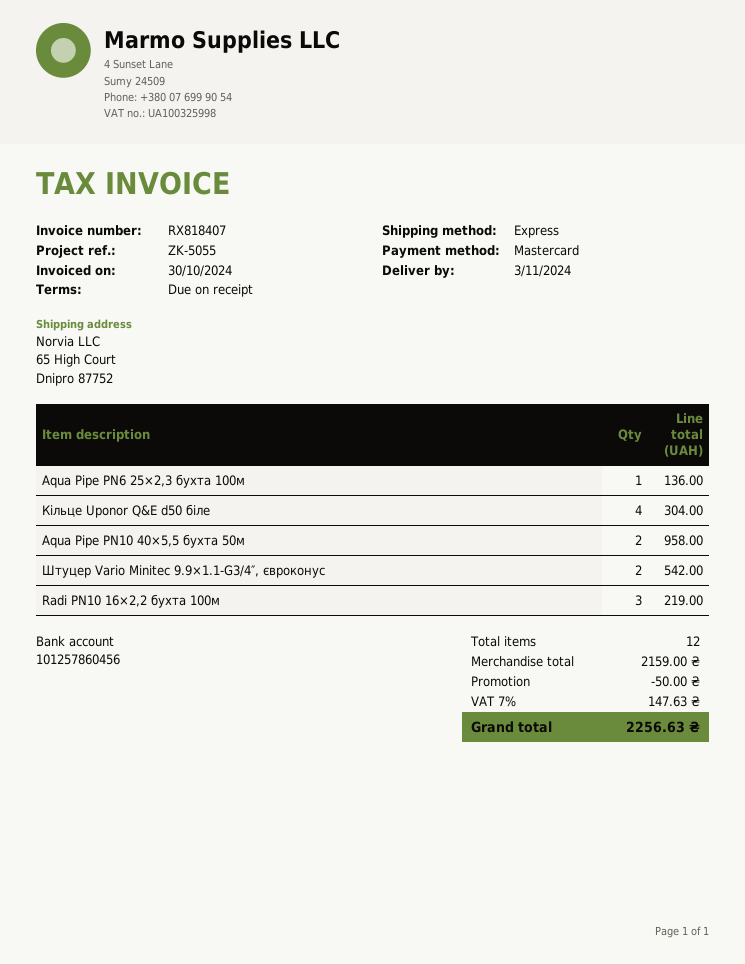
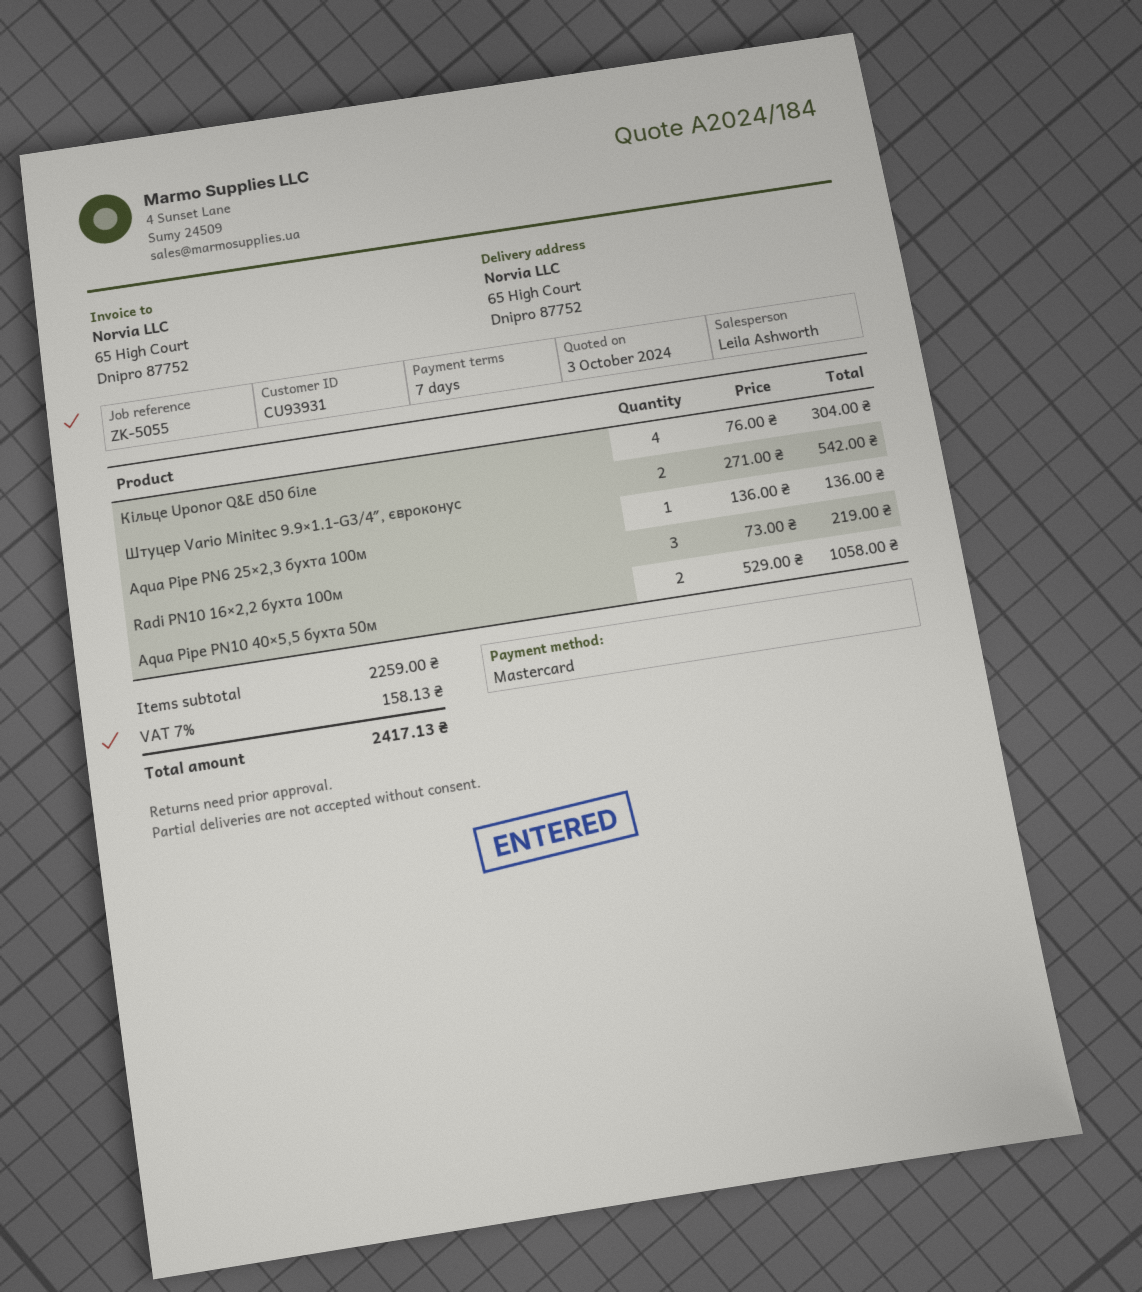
payment terms: on receipt -> 7 days
Aqua Pipe PN10 40×5,5 бухта 50м: 2 for 958.00 -> 2 for 1058.00
subtotal: 2159.00 -> 2259.00
discount: 50.00 -> none
tax: 7% = 147.63 -> 7% = 158.13
total: 2256.63 -> 2417.13

